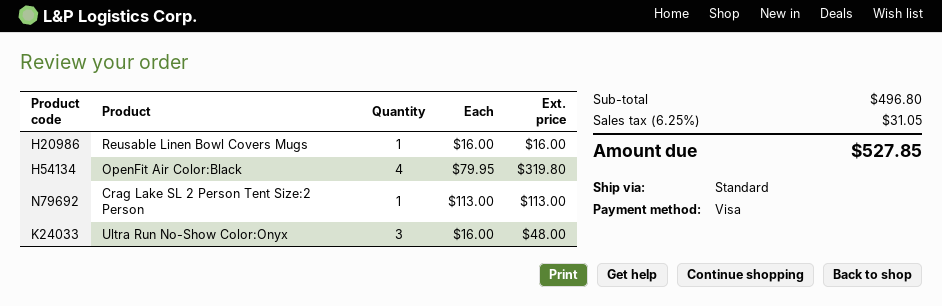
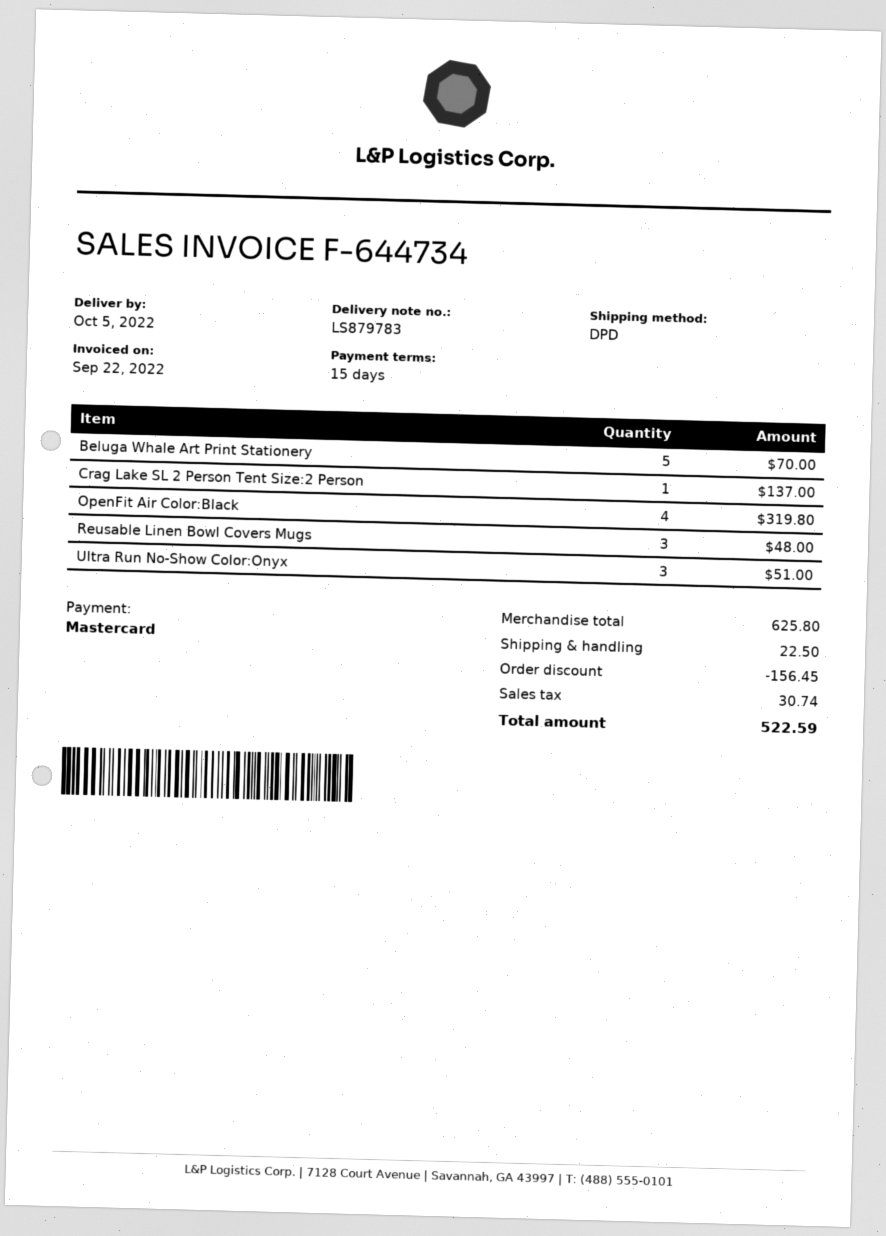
payment method: Visa -> Mastercard
shipping method: standard -> DPD
Reusable Linen Bowl Covers Mugs: 1 for 16.00 -> 3 for 48.00
Crag Lake SL 2 Person Tent Size:2 Person: 1 for 113.00 -> 1 for 137.00
Ultra Run No-Show Color:Onyx: 3 for 48.00 -> 3 for 51.00
Beluga Whale Art Print Stationery: none -> 5 for 70.00
subtotal: 496.80 -> 625.80
discount: none -> 156.45
shipping: none -> 22.50
tax: 31.05 -> 30.74
total: 527.85 -> 522.59

